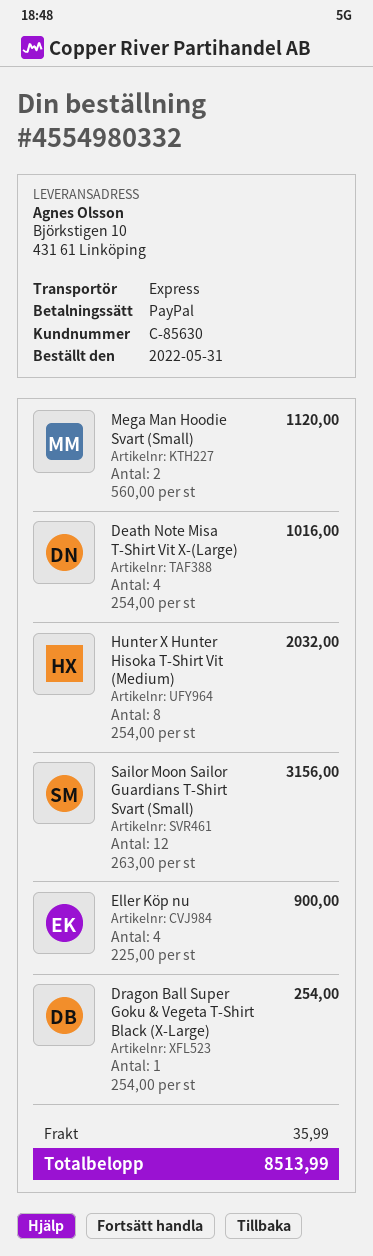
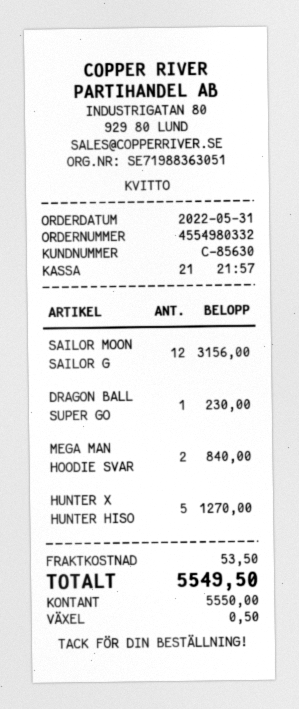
payment method: PayPal -> cash
Mega Man Hoodie Svart (Small): 2 for 1120.00 -> 2 for 840.00
Death Note Misa T-Shirt Vit X-(Large): 4 for 1016.00 -> none
Hunter X Hunter Hisoka T-Shirt Vit (Medium): 8 for 2032.00 -> 5 for 1270.00
Eller Köp nu: 4 for 900.00 -> none
Dragon Ball Super Goku & Vegeta T-Shirt Black (X-Large): 1 for 254.00 -> 1 for 230.00
shipping: 35.99 -> 53.50
total: 8513.99 -> 5549.50

